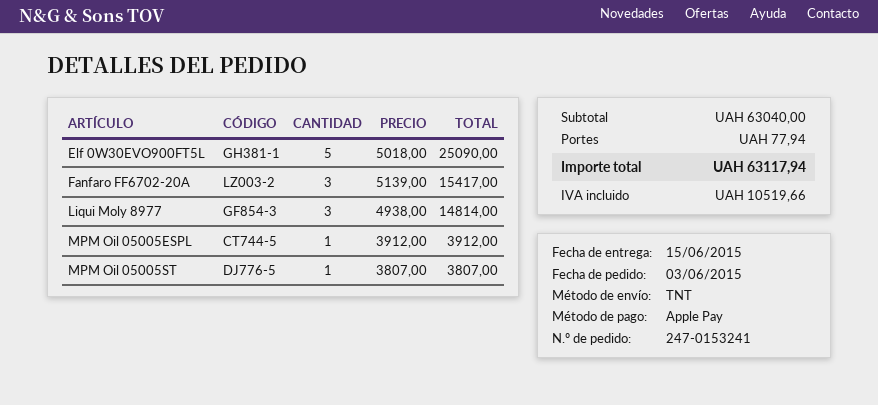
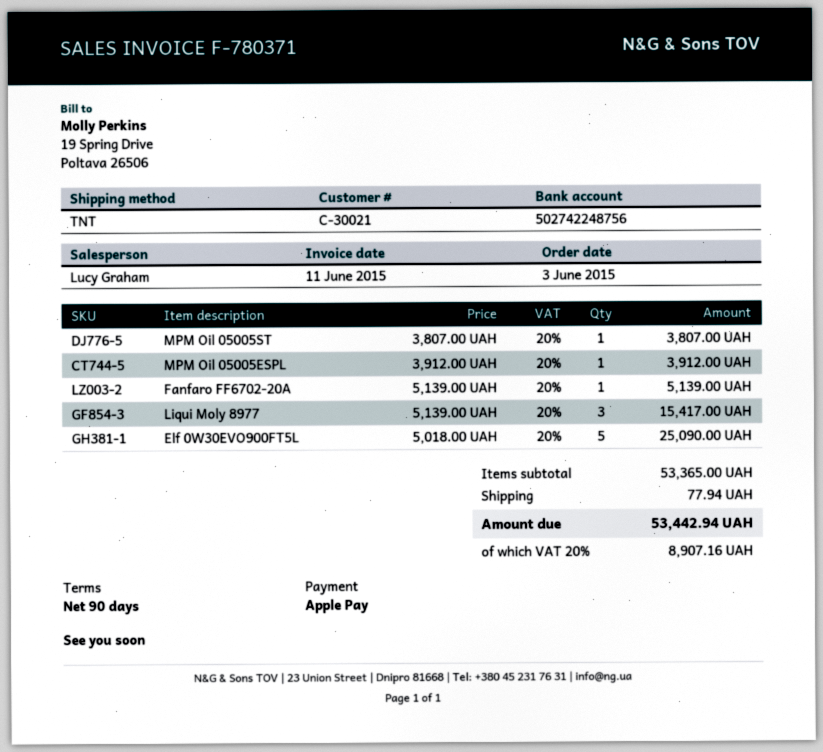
Fanfaro FF6702-20A: 3 x 5139.00 = 15417.00 -> 1 x 5139.00 = 5139.00
Liqui Moly 8977: 3 x 4938.00 = 14814.00 -> 3 x 5139.00 = 15417.00
subtotal: 63040.00 -> 53365.00
tax: 10519.66 -> 8907.16
total: 63117.94 -> 53442.94

